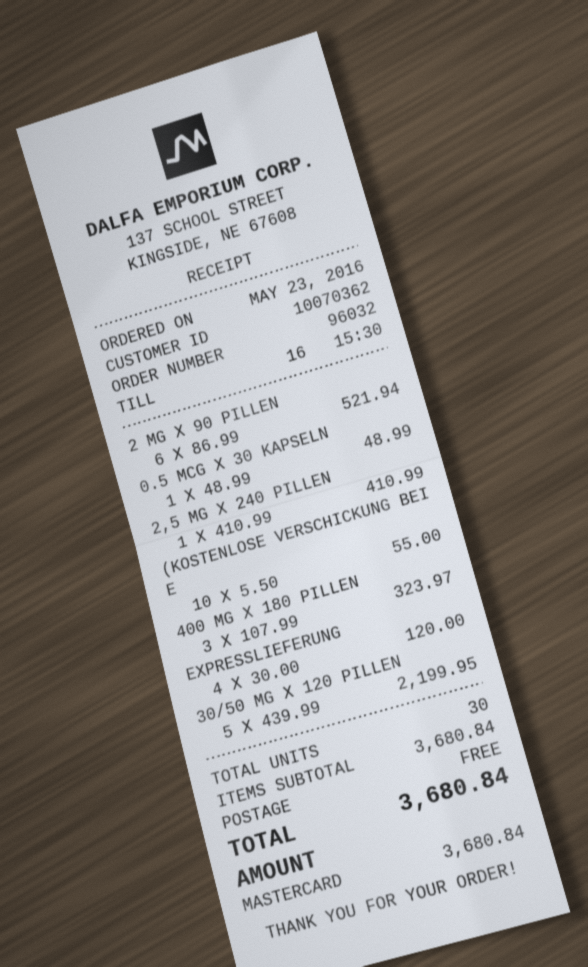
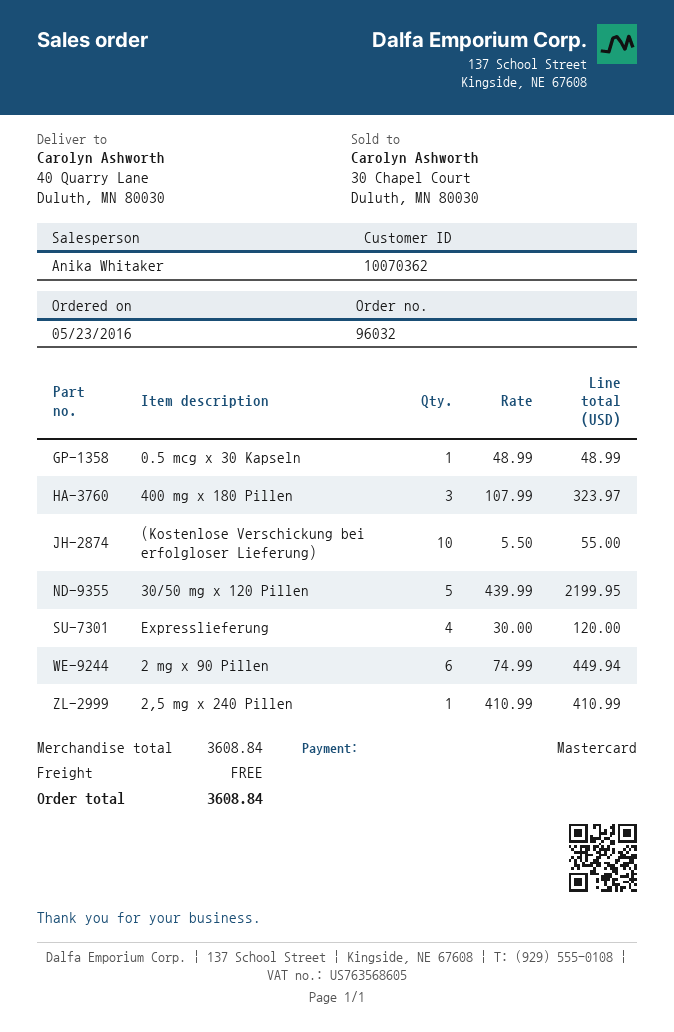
2 MG X 90 PILLEN: 6 x 86.99 = 521.94 -> 6 x 74.99 = 449.94
subtotal: 3680.84 -> 3608.84
total: 3680.84 -> 3608.84

